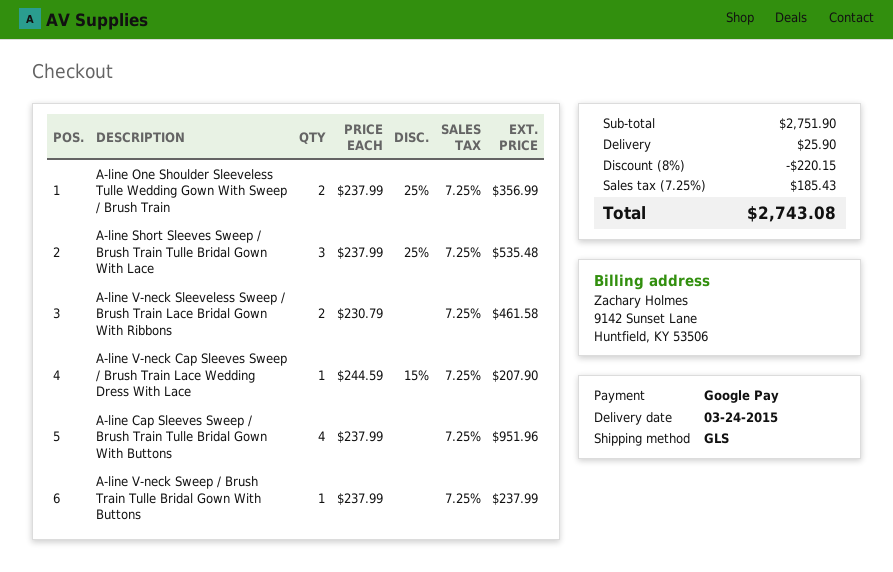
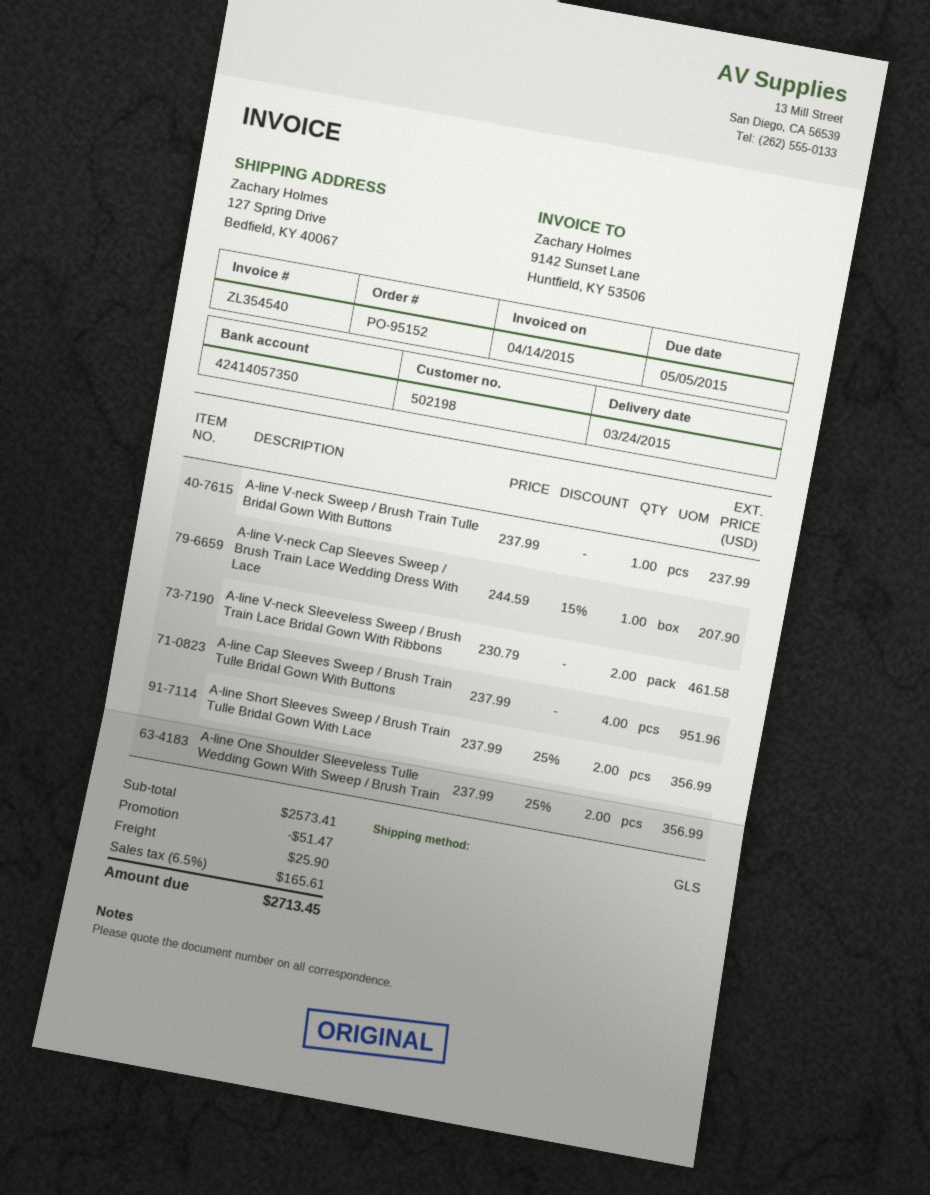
A-line Short Sleeves Sweep / Brush Train Tulle Bridal Gown With Lace: 3 x 237.99 - 25% = 535.48 -> 2 x 237.99 - 25% = 356.99
subtotal: 2751.90 -> 2573.41
discount: 220.15 -> 51.47
tax: 7.25% = 185.43 -> 6.5% = 165.61
total: 2743.08 -> 2713.45

